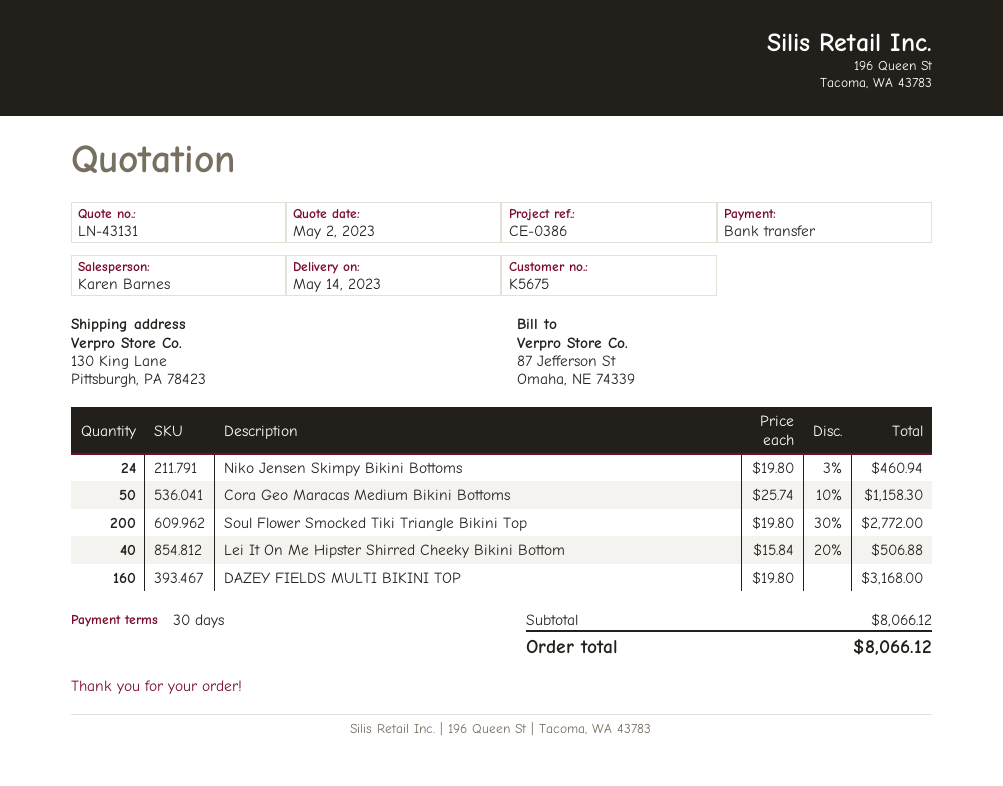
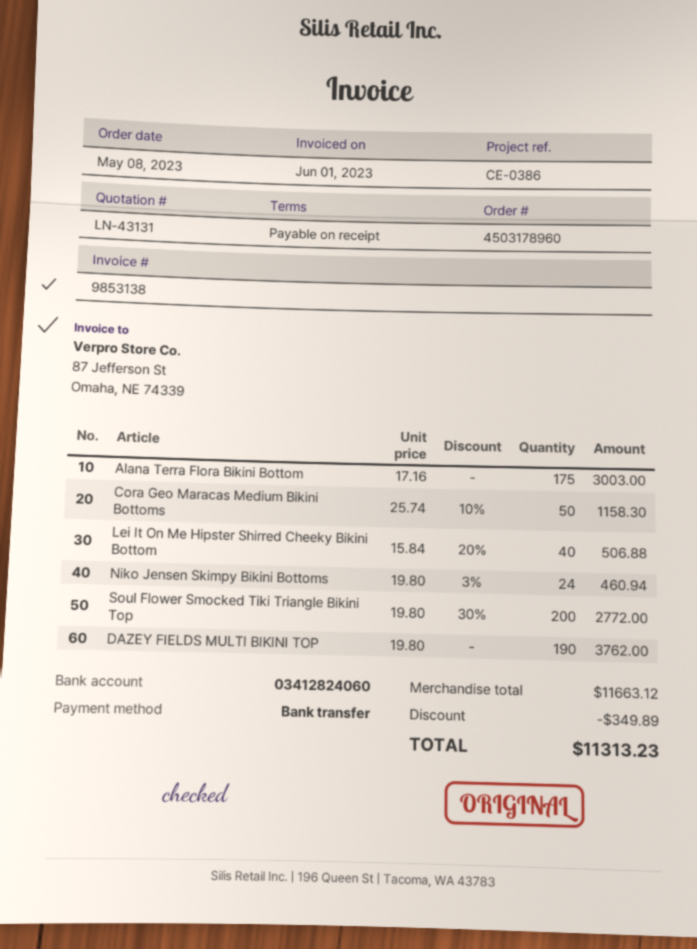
payment terms: 30 days -> on receipt
DAZEY FIELDS MULTI BIKINI TOP: 160 x 19.80 = 3168.00 -> 190 x 19.80 = 3762.00
Alana Terra Flora Bikini Bottom: none -> 175 x 17.16 = 3003.00
subtotal: 8066.12 -> 11663.12
discount: none -> 349.89
total: 8066.12 -> 11313.23

